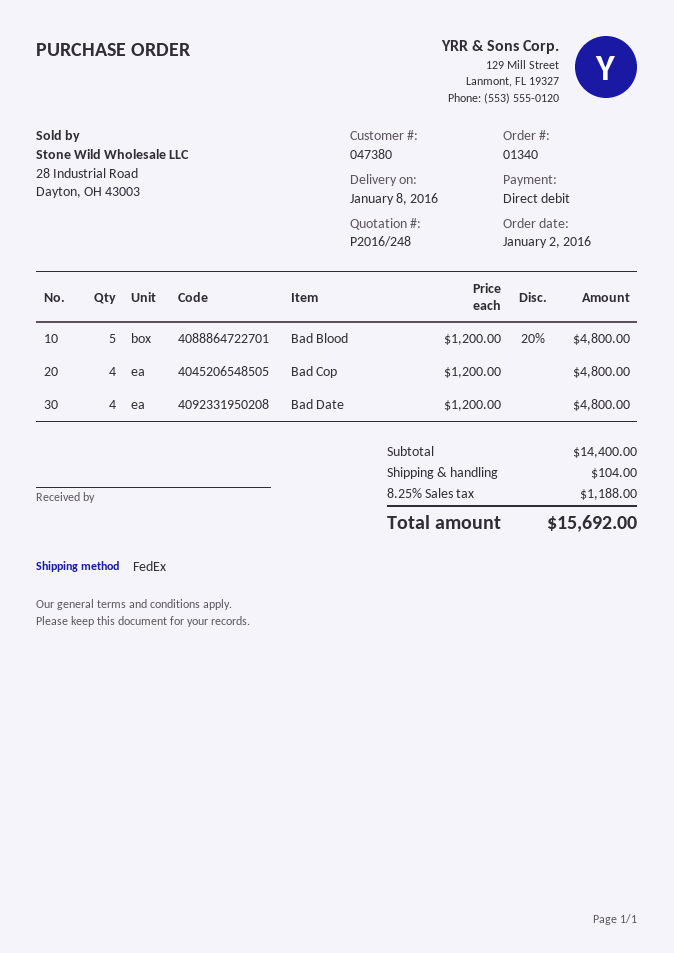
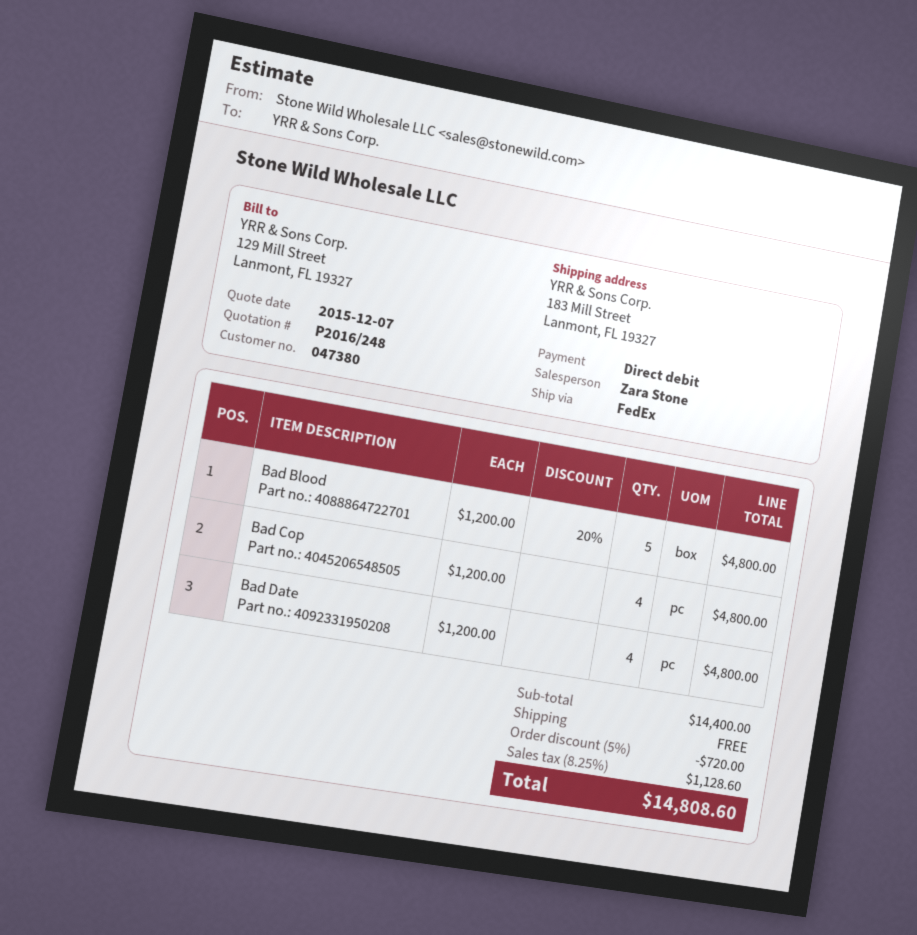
discount: none -> 5% = 720.00
shipping: 104.00 -> 0.00
tax: 8.25% = 1188.00 -> 8.25% = 1128.60
total: 15692.00 -> 14808.60

